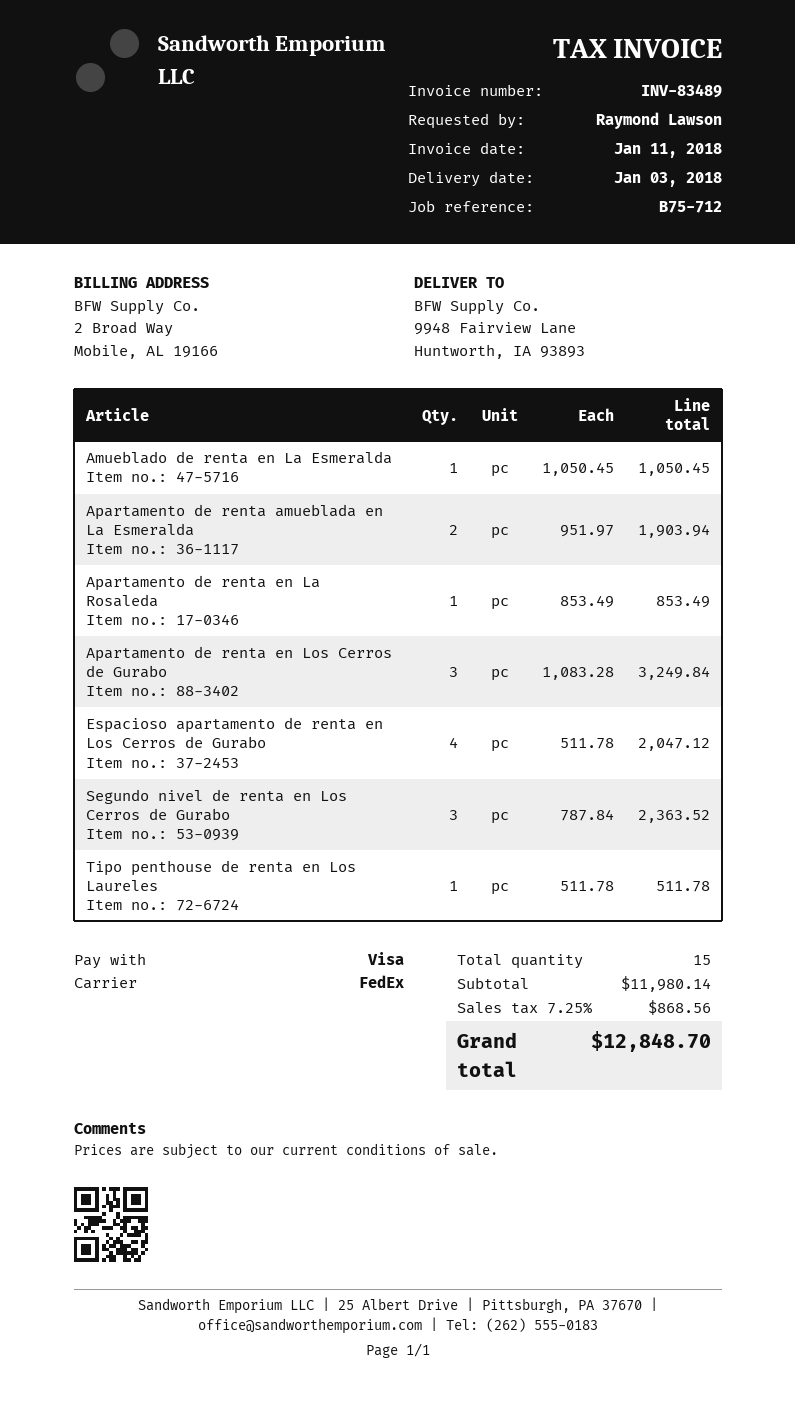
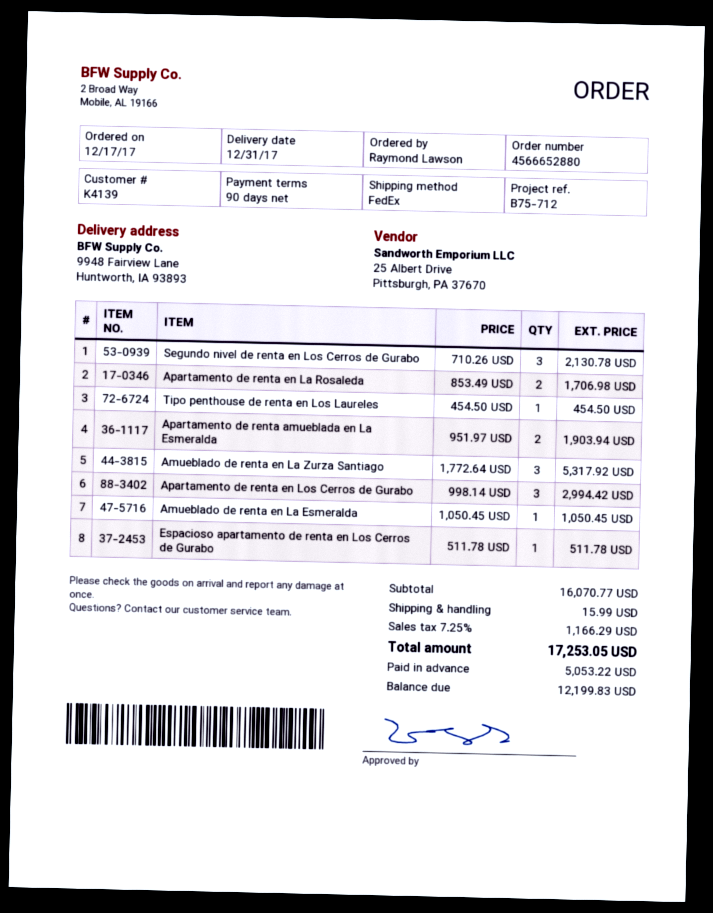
delivery date: 2018-01-03 -> 2017-12-31
Apartamento de renta en La Rosaleda: 1 x 853.49 = 853.49 -> 2 x 853.49 = 1706.98
Apartamento de renta en Los Cerros de Gurabo: 3 x 1083.28 = 3249.84 -> 3 x 998.14 = 2994.42
Espacioso apartamento de renta en Los Cerros de Gurabo: 4 x 511.78 = 2047.12 -> 1 x 511.78 = 511.78
Segundo nivel de renta en Los Cerros de Gurabo: 3 x 787.84 = 2363.52 -> 3 x 710.26 = 2130.78
Tipo penthouse de renta en Los Laureles: 1 x 511.78 = 511.78 -> 1 x 454.50 = 454.50
Amueblado de renta en La Zurza Santiago: none -> 3 x 1772.64 = 5317.92
subtotal: 11980.14 -> 16070.77
shipping: none -> 15.99
tax: 7.25% = 868.56 -> 7.25% = 1166.29
total: 12848.70 -> 17253.05

